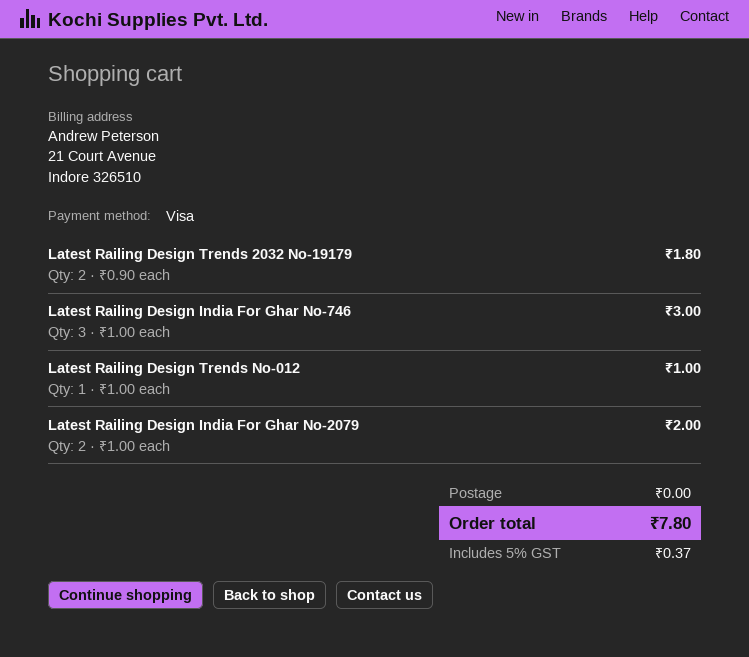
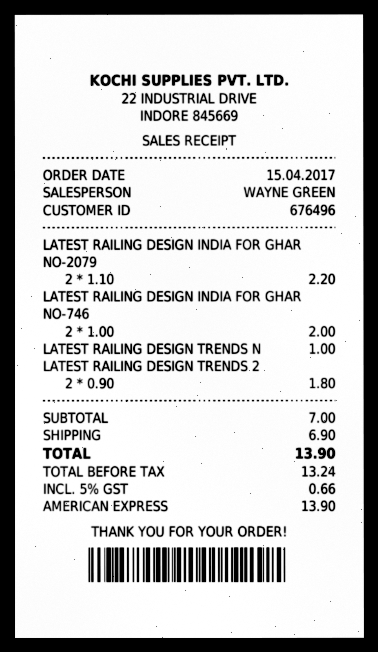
payment method: Visa -> American Express
Latest Railing Design India For Ghar No-746: 3 x 1.00 = 3.00 -> 2 x 1.00 = 2.00
Latest Railing Design India For Ghar No-2079: 2 x 1.00 = 2.00 -> 2 x 1.10 = 2.20
shipping: 0.00 -> 6.90
tax: 5% = 0.37 -> 5% = 0.66
total: 7.80 -> 13.90

